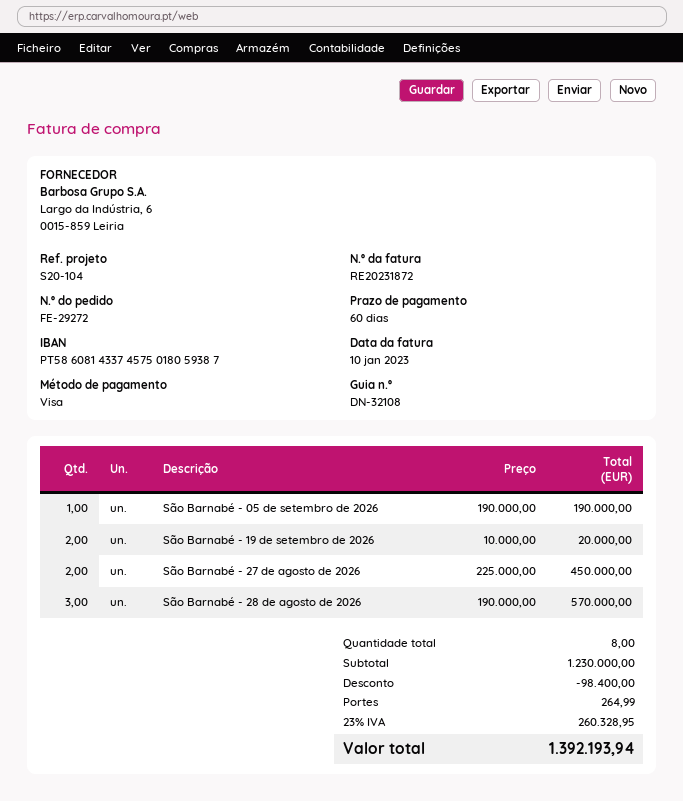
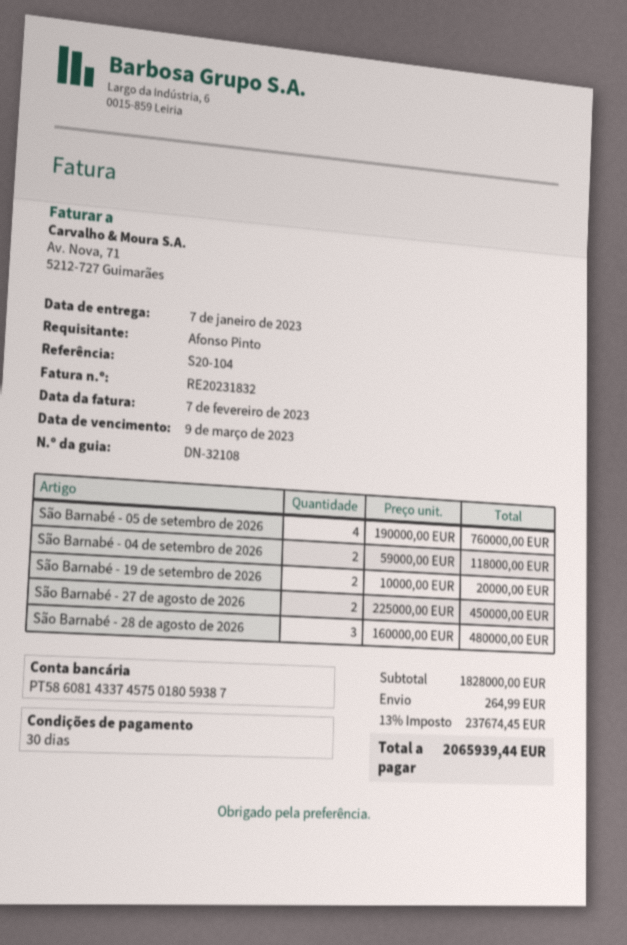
invoice number: RE20231872 -> RE20231832
invoice date: 2023-01-10 -> 2023-02-07
payment terms: 60 days -> 30 days
São Barnabé - 05 de setembro de 2026: 1 x 190000.00 = 190000.00 -> 4 x 190000.00 = 760000.00
São Barnabé - 28 de agosto de 2026: 3 x 190000.00 = 570000.00 -> 3 x 160000.00 = 480000.00
São Barnabé - 04 de setembro de 2026: none -> 2 x 59000.00 = 118000.00
subtotal: 1230000.00 -> 1828000.00
discount: 98400.00 -> none
tax: 23% = 260328.95 -> 13% = 237674.45
total: 1392193.94 -> 2065939.44

